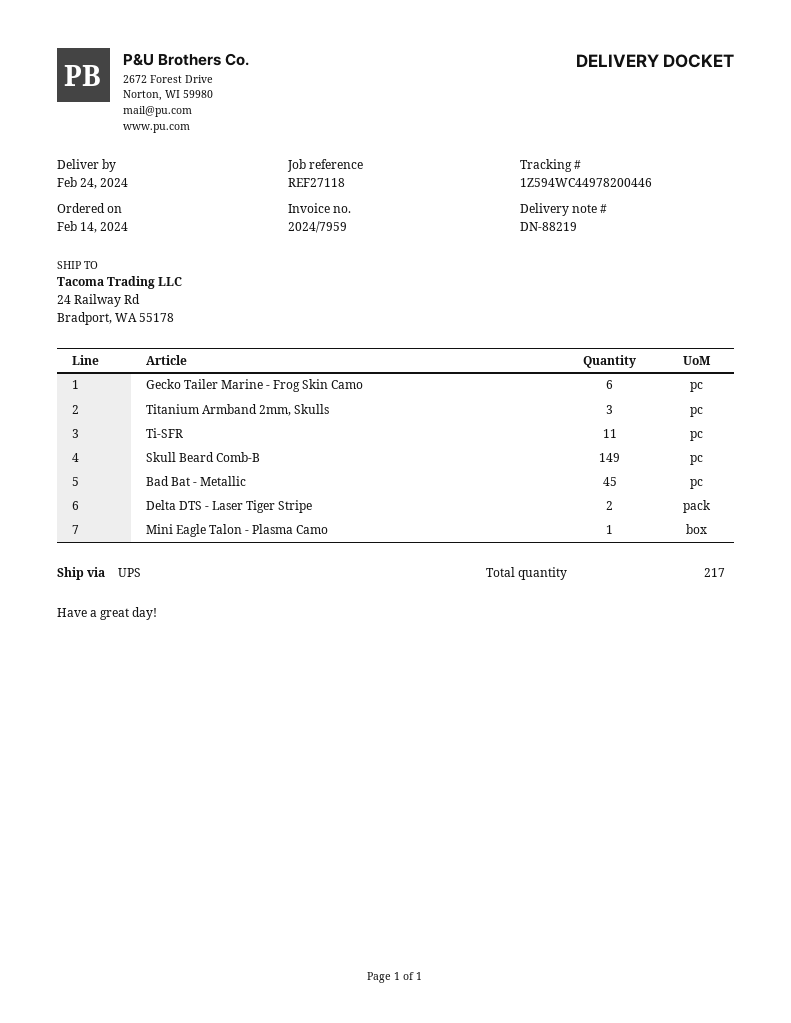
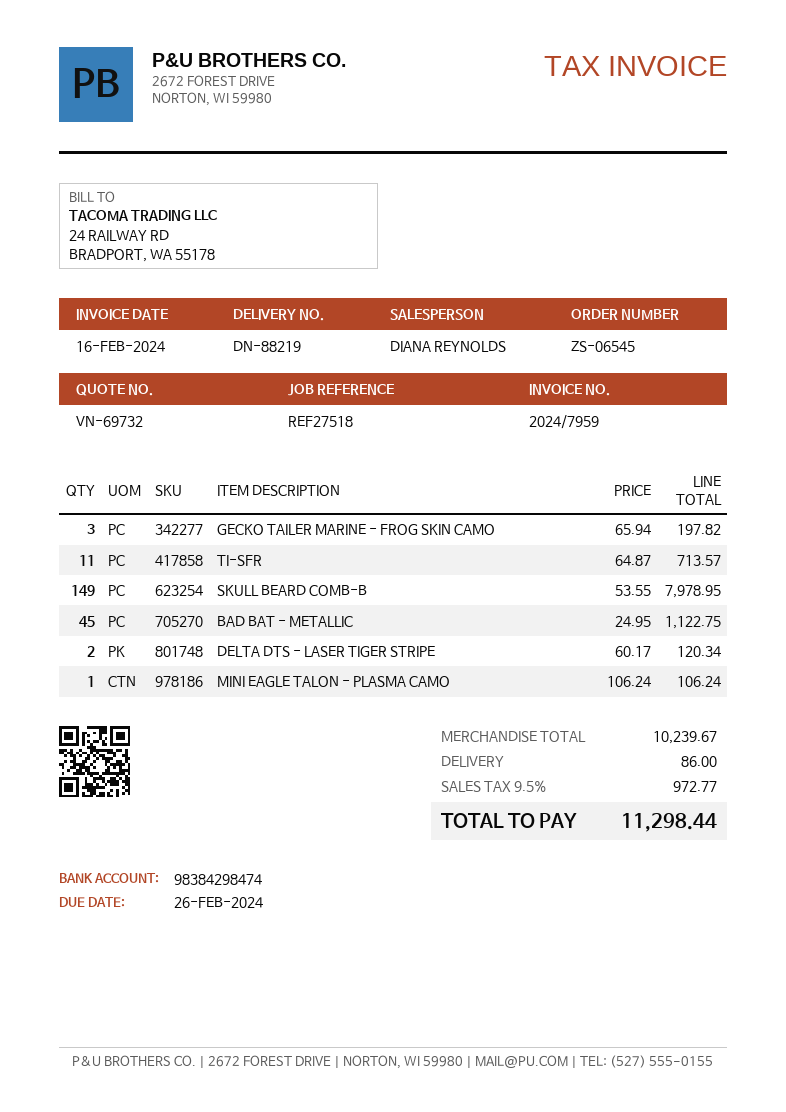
reference: REF27118 -> REF27518
Gecko Tailer Marine - Frog Skin Camo: 6 -> 3
Titanium Armband 2mm, Skulls: 3 -> none

